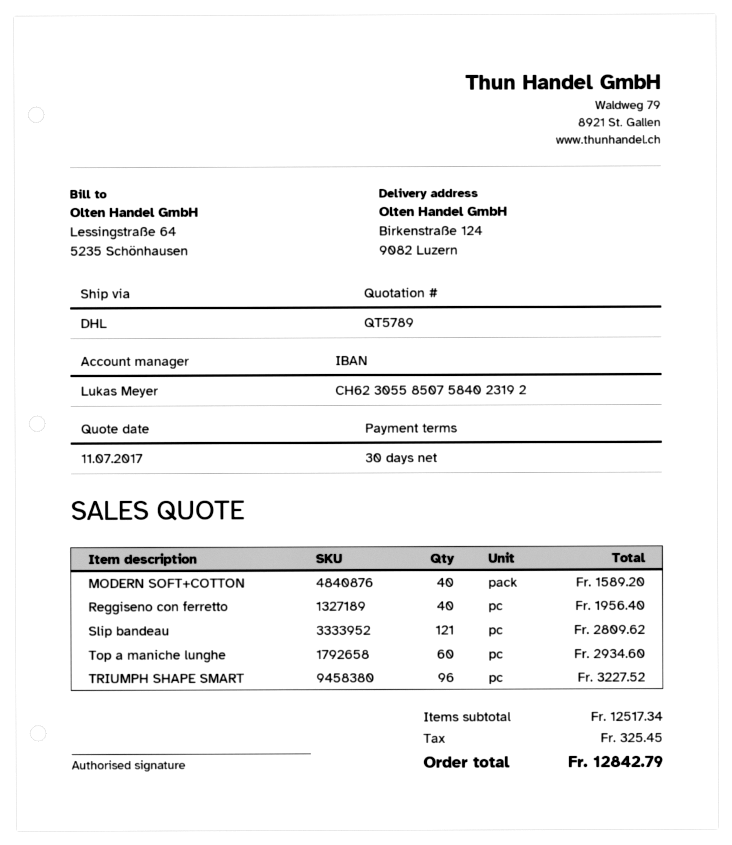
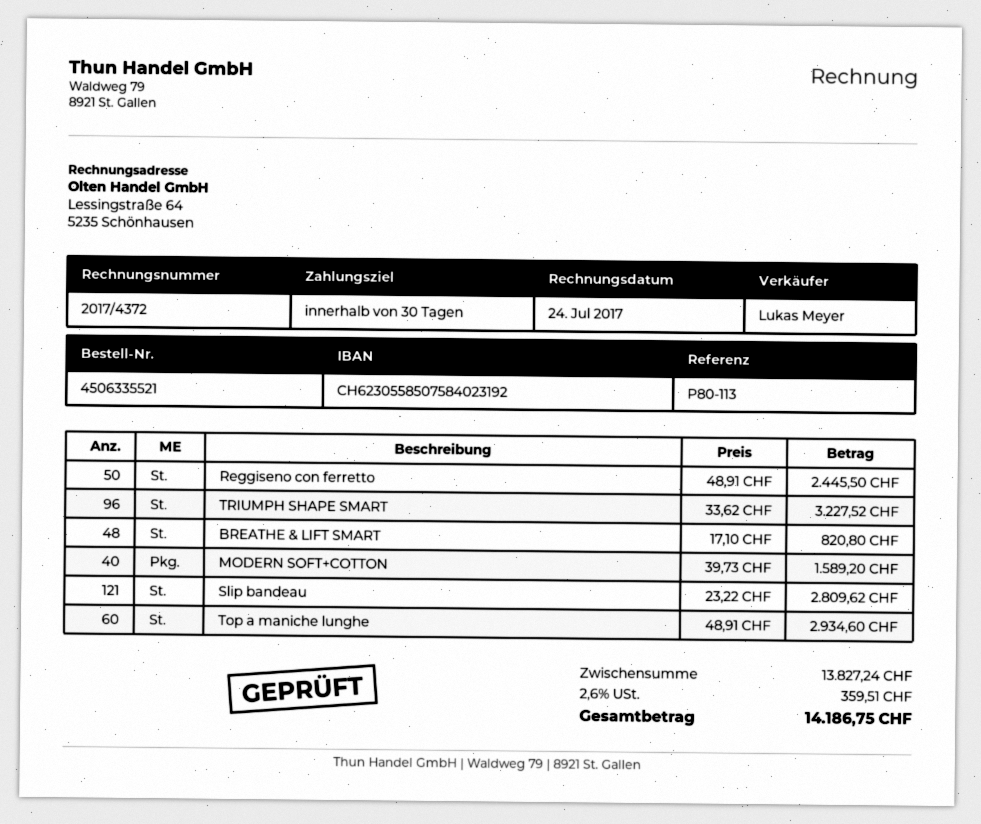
Reggiseno con ferretto: 40 for 1956.40 -> 50 for 2445.50
BREATHE & LIFT SMART: none -> 48 for 820.80
subtotal: 12517.34 -> 13827.24
tax: 325.45 -> 359.51
total: 12842.79 -> 14186.75

